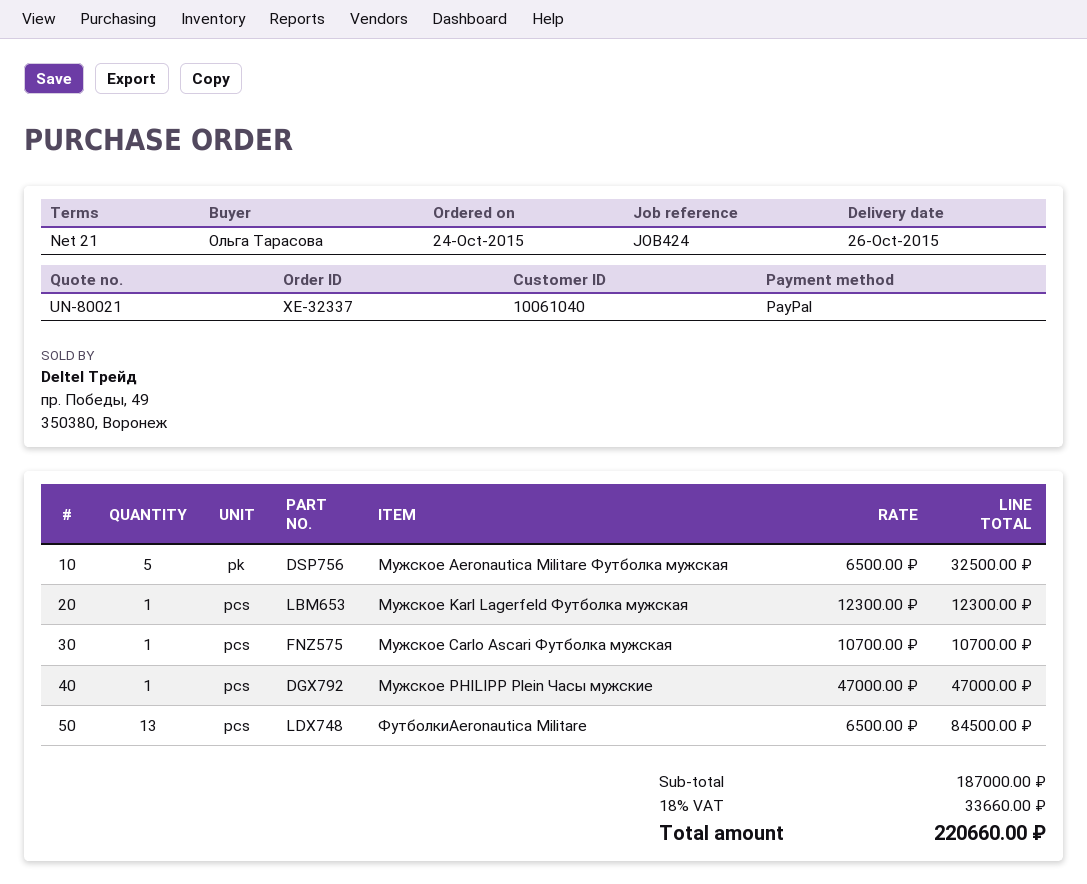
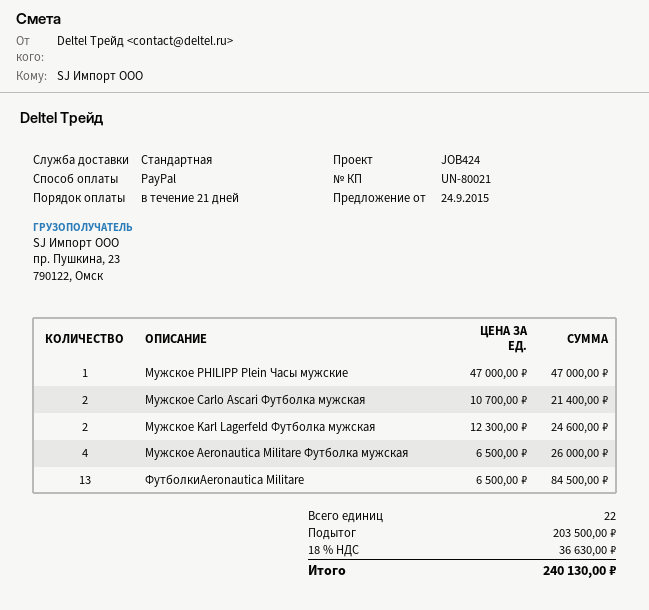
Мужское Aeronautica Militare Футболка мужская: 5 x 6500.00 = 32500.00 -> 4 x 6500.00 = 26000.00
Мужское Karl Lagerfeld Футболка мужская: 1 x 12300.00 = 12300.00 -> 2 x 12300.00 = 24600.00
Мужское Carlo Ascari Футболка мужская: 1 x 10700.00 = 10700.00 -> 2 x 10700.00 = 21400.00
subtotal: 187000.00 -> 203500.00
tax: 18% = 33660.00 -> 18% = 36630.00
total: 220660.00 -> 240130.00

